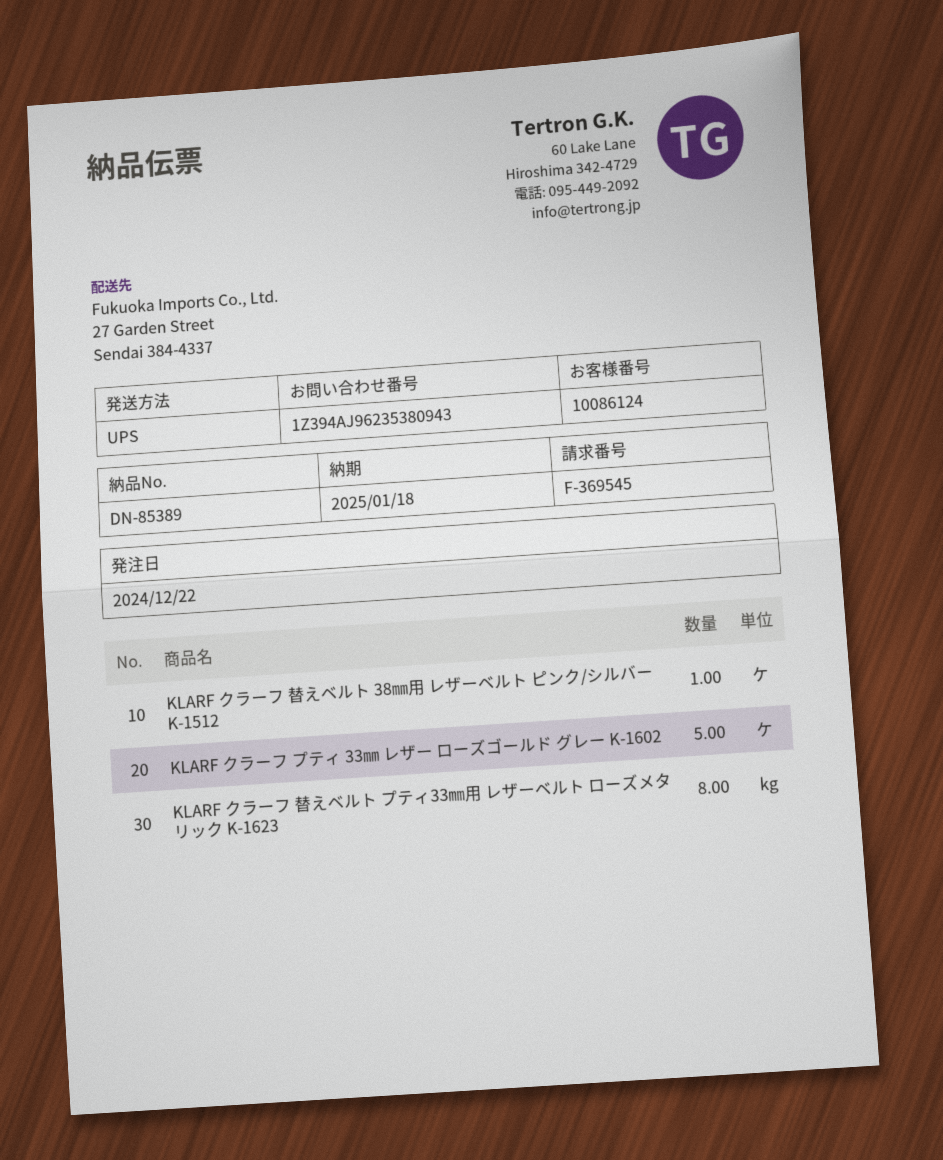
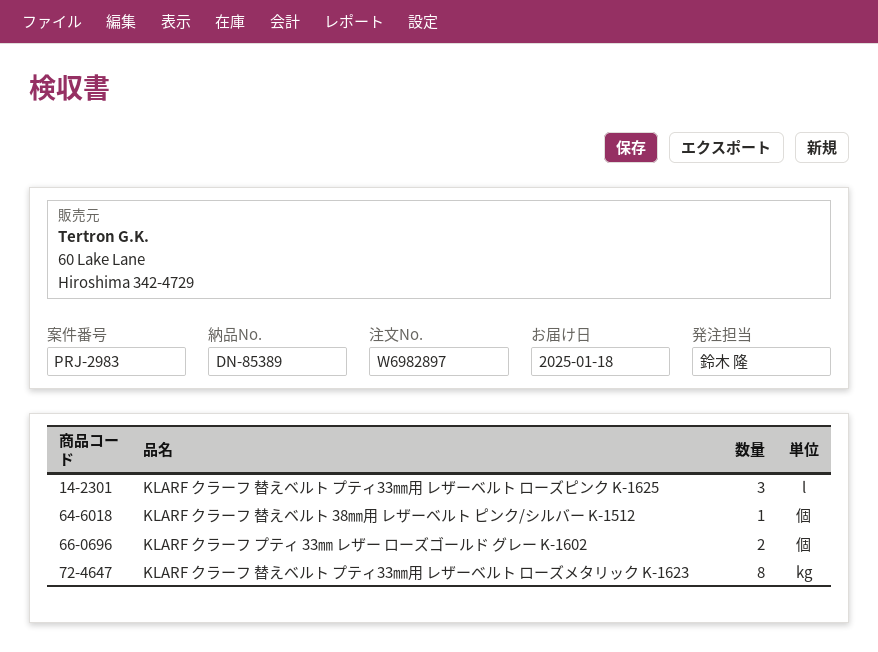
KLARF クラーフ プティ 33㎜ レザー ローズゴールド グレー K-1602: 5 -> 2
KLARF クラーフ 替えベルト プティ33㎜用 レザーベルト ローズピンク K-1625: none -> 3

